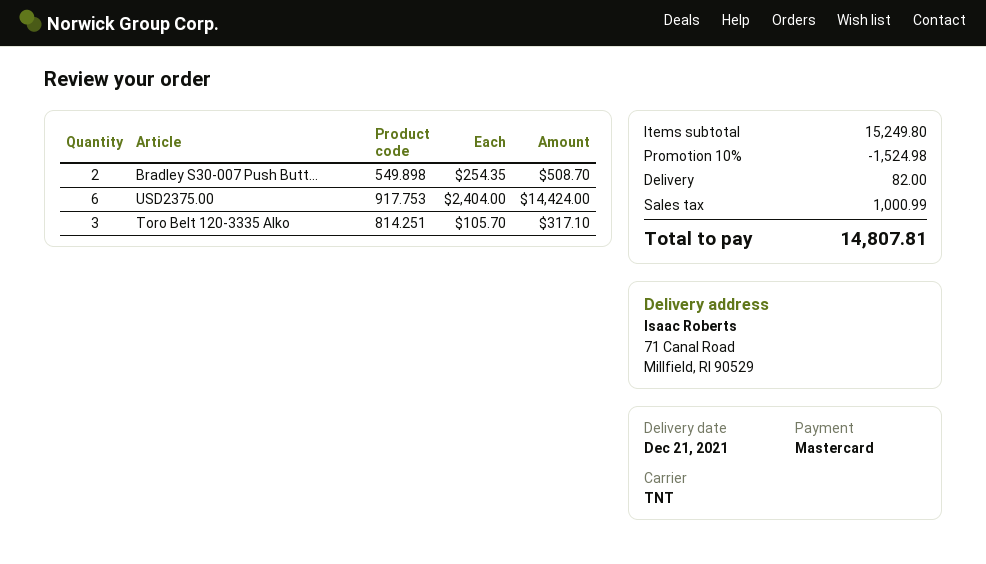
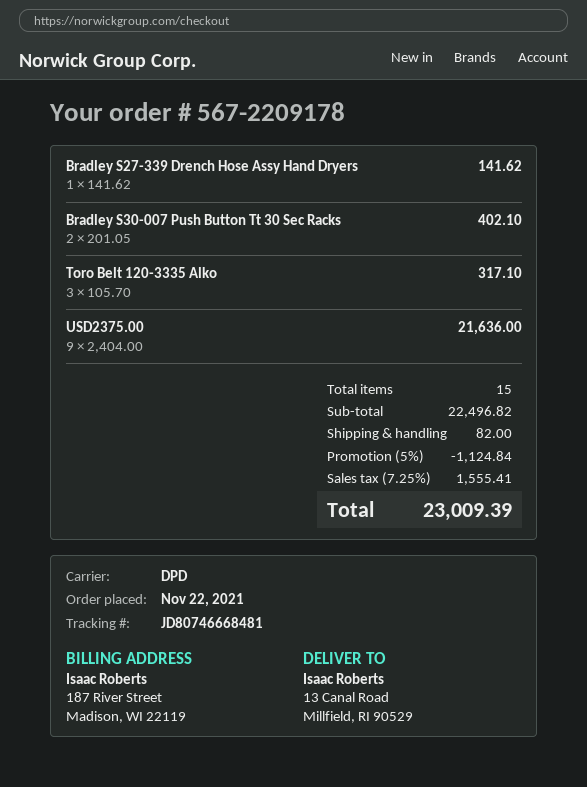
shipping method: TNT -> DPD
ship to: 71 Canal Road, Millfield, RI 90529 -> 13 Canal Road, Millfield, RI 90529
Bradley S30-007 Push Butt...: 2 x 254.35 = 508.70 -> 2 x 201.05 = 402.10
USD2375.00: 6 x 2404.00 = 14424.00 -> 9 x 2404.00 = 21636.00
Bradley S27-339 Drench Hose Assy Hand Dryers: none -> 1 x 141.62 = 141.62
subtotal: 15249.80 -> 22496.82
discount: 10% = 1524.98 -> 5% = 1124.84
tax: 1000.99 -> 1555.41
total: 14807.81 -> 23009.39

